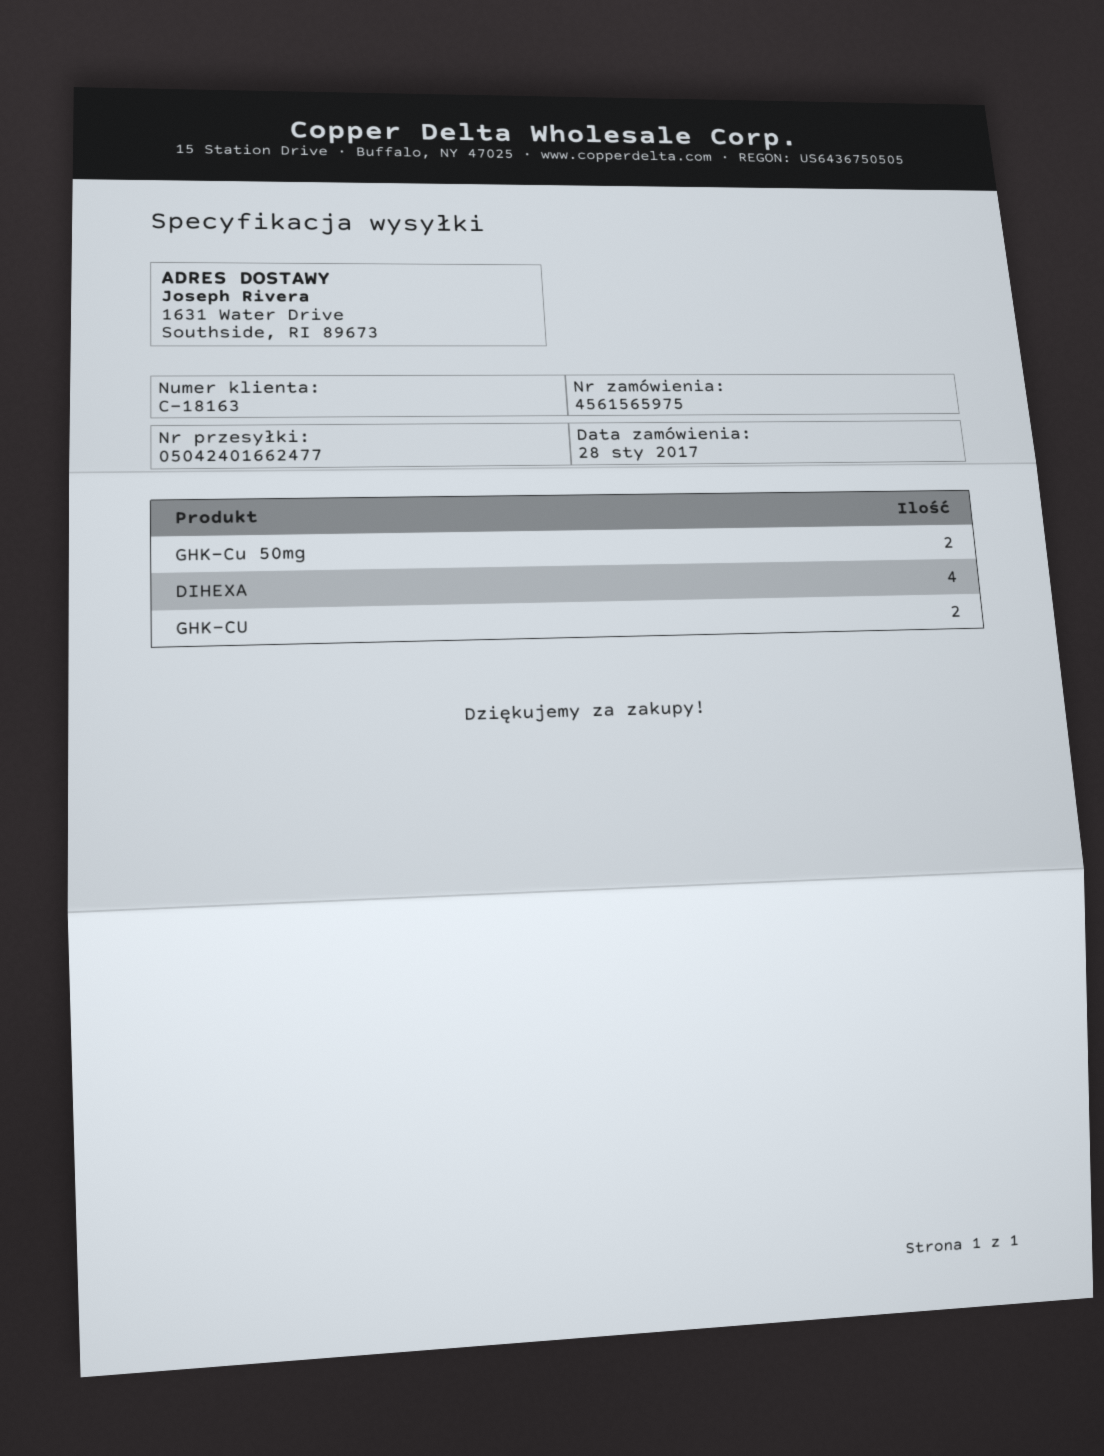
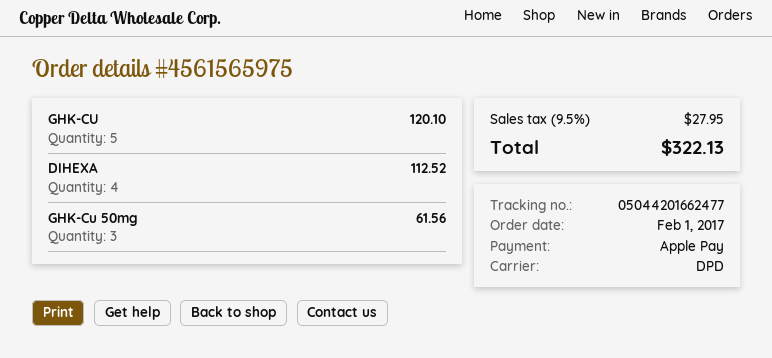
order date: 2017-01-28 -> 2017-02-01
tracking number: 05042401662477 -> 05044201662477
GHK-Cu 50mg: 2 -> 3
GHK-CU: 2 -> 5

